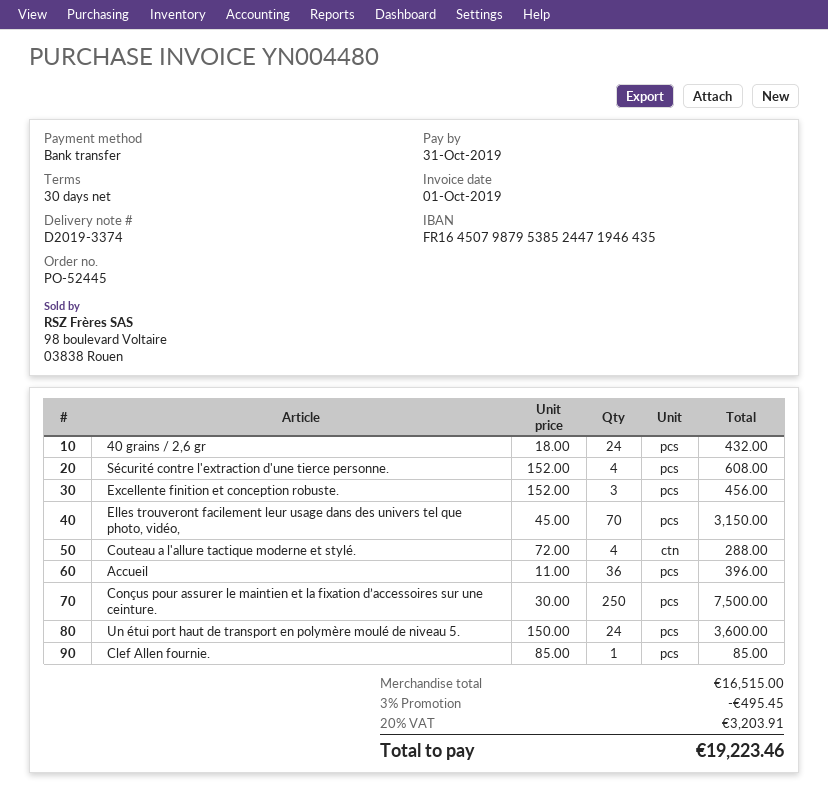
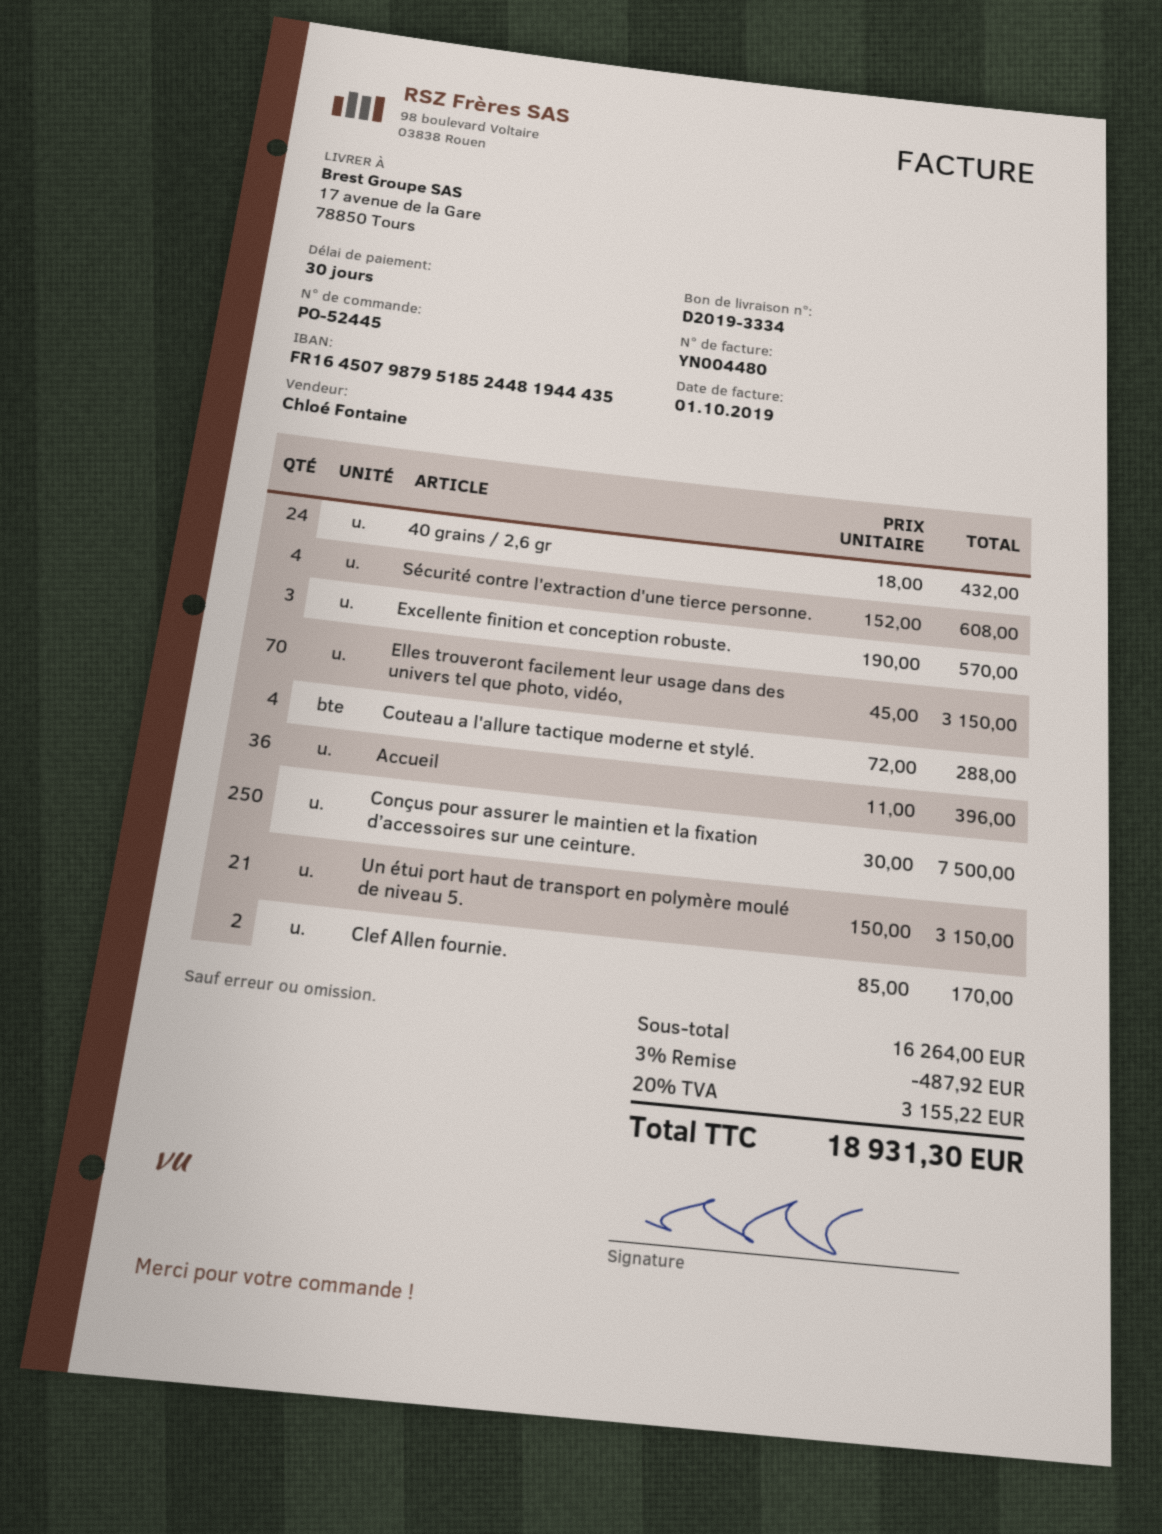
delivery note number: D2019-3374 -> D2019-3334
bank account: FR1645079879538524471946435 -> FR1645079879518524481944435
Excellente finition et conception robuste.: 3 x 152.00 = 456.00 -> 3 x 190.00 = 570.00
Un étui port haut de transport en polymère moulé de niveau 5.: 24 x 150.00 = 3600.00 -> 21 x 150.00 = 3150.00
Clef Allen fournie.: 1 x 85.00 = 85.00 -> 2 x 85.00 = 170.00
subtotal: 16515.00 -> 16264.00
discount: 3% = 495.45 -> 3% = 487.92
tax: 20% = 3203.91 -> 20% = 3155.22
total: 19223.46 -> 18931.30

